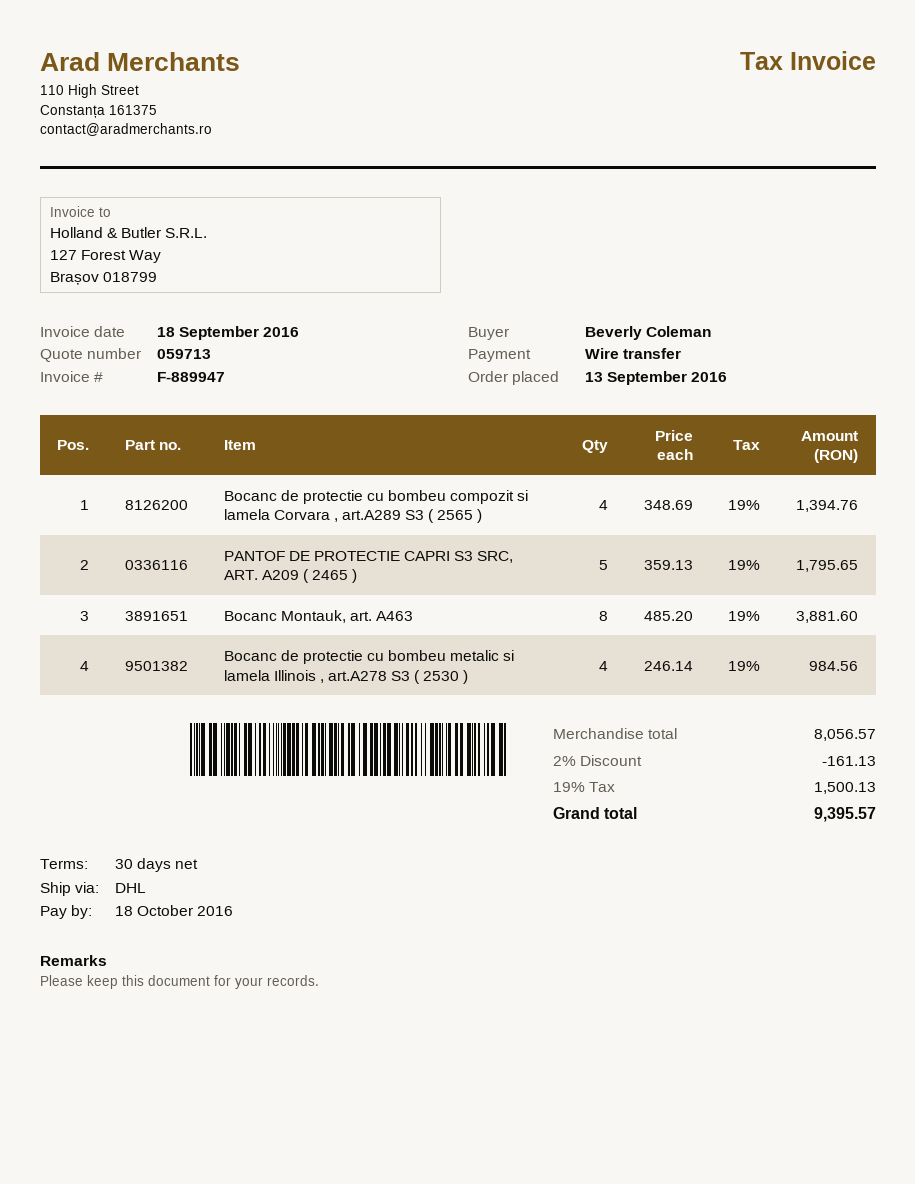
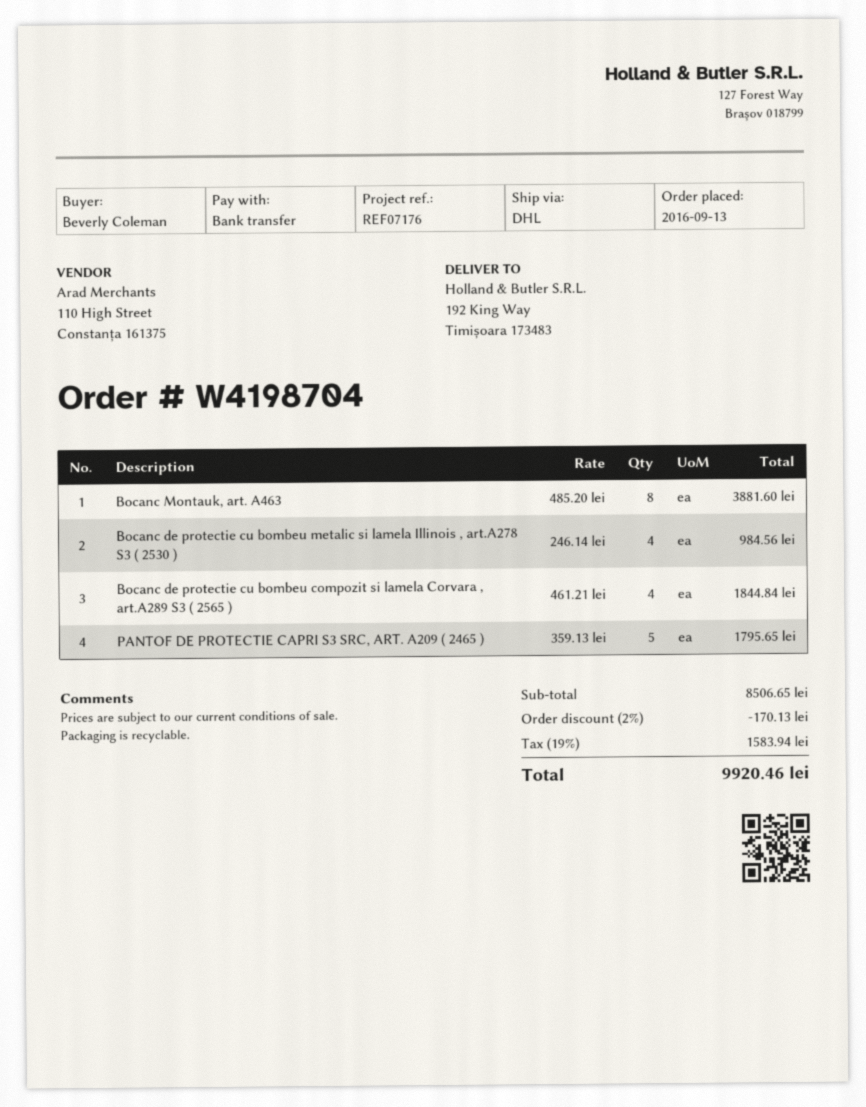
Bocanc de protectie cu bombeu compozit si lamela Corvara , art.A289 S3 ( 2565 ): 4 x 348.69 = 1394.76 -> 4 x 461.21 = 1844.84
subtotal: 8056.57 -> 8506.65
discount: 2% = 161.13 -> 2% = 170.13
tax: 19% = 1500.13 -> 19% = 1583.94
total: 9395.57 -> 9920.46

